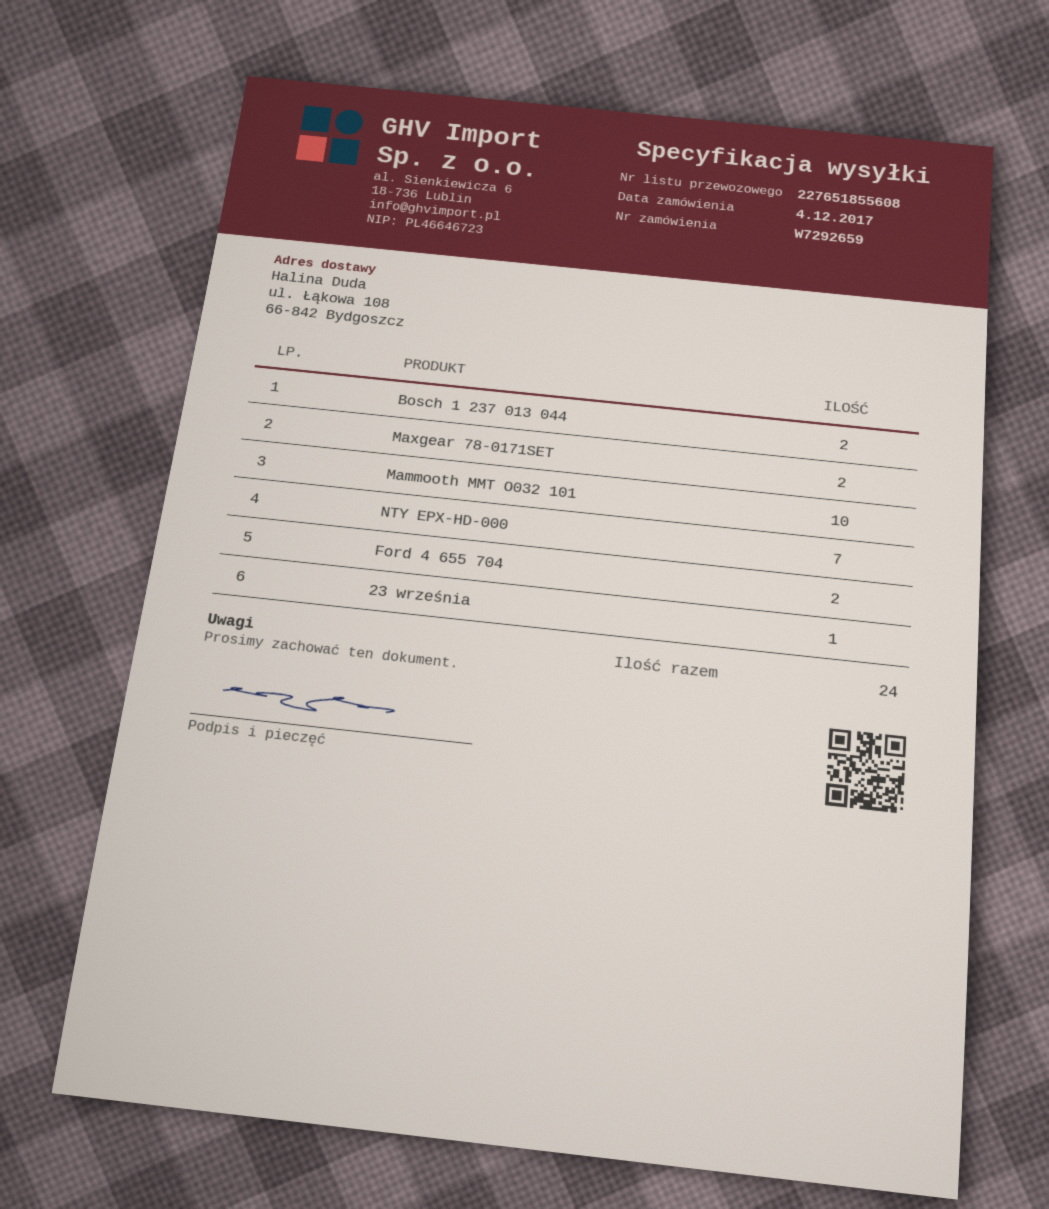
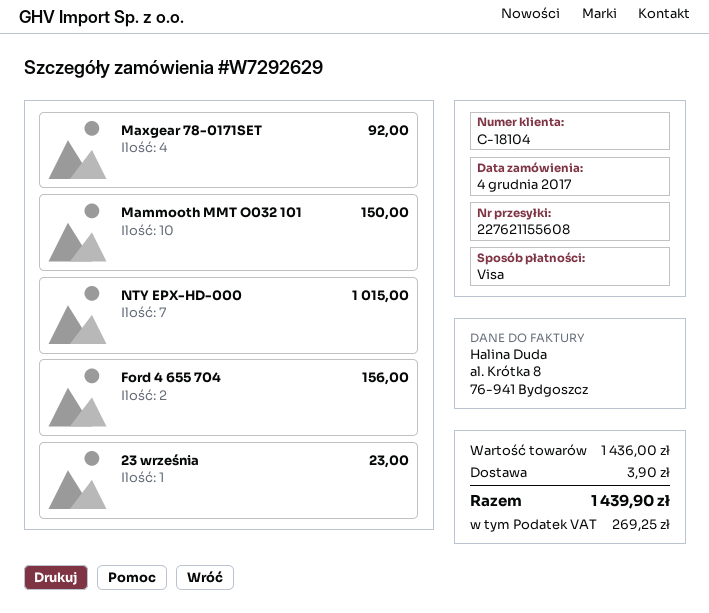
order number: W7292659 -> W7292629
tracking number: 227651855608 -> 227621155608
Bosch 1 237 013 044: 2 -> none
Maxgear 78-0171SET: 2 -> 4

